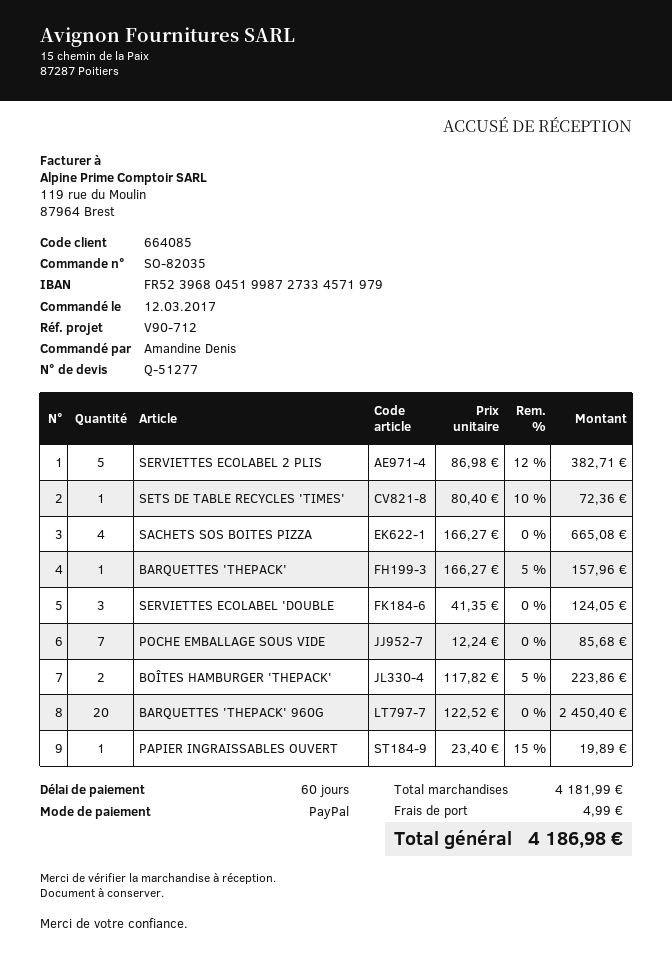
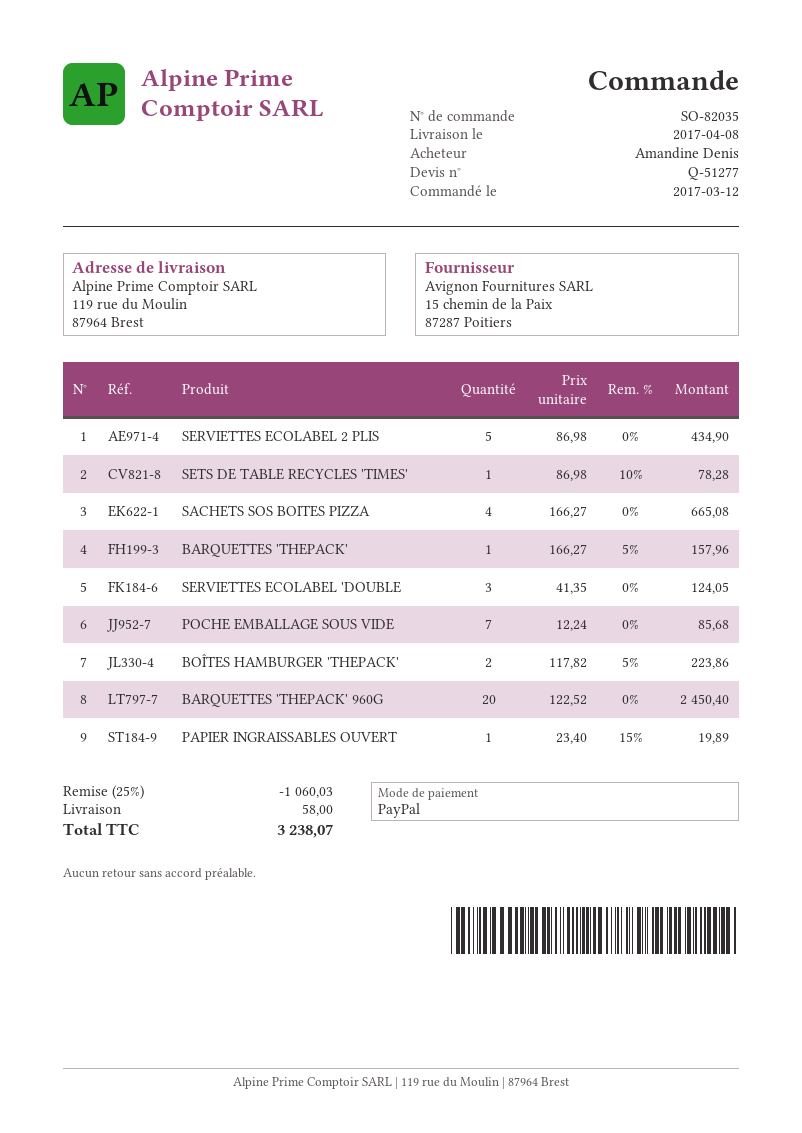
SERVIETTES ECOLABEL 2 PLIS: 5 x 86.98 - 12% = 382.71 -> 5 x 86.98 = 434.90
SETS DE TABLE RECYCLES 'TIMES': 1 x 80.40 - 10% = 72.36 -> 1 x 86.98 - 10% = 78.28
discount: none -> 25% = 1060.03
shipping: 4.99 -> 58.00
total: 4186.98 -> 3238.07

